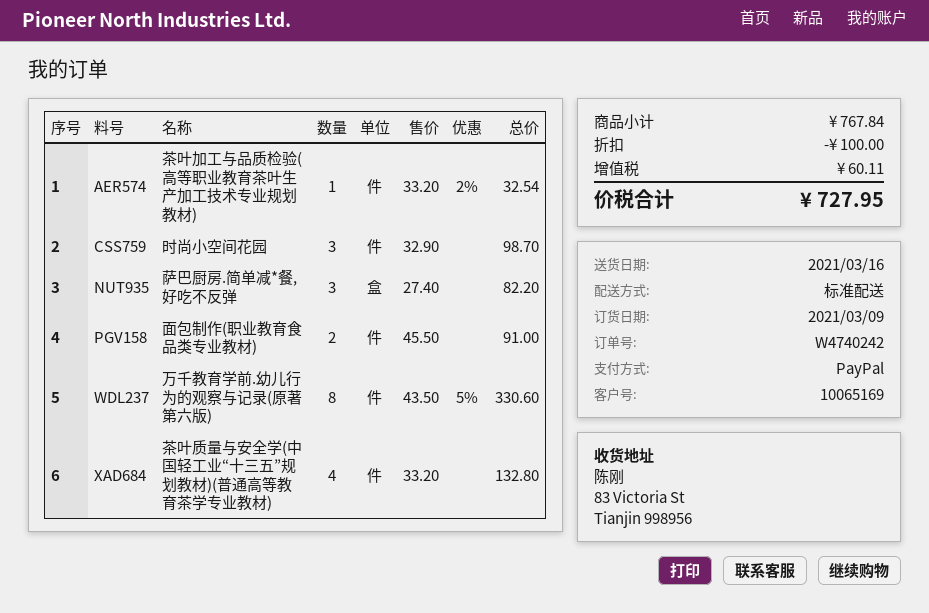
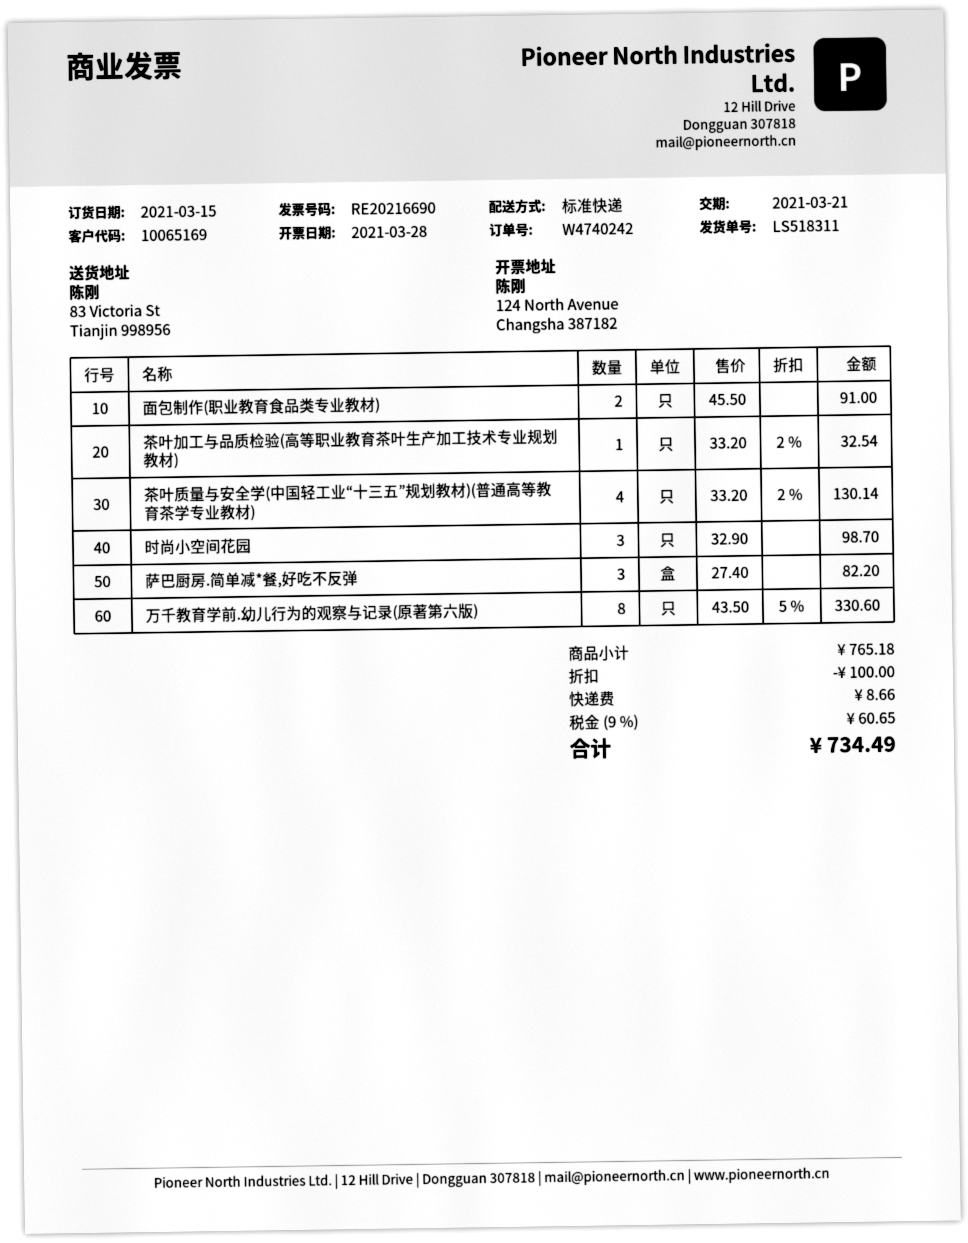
order date: 2021-03-09 -> 2021-03-15
delivery date: 2021-03-16 -> 2021-03-21
茶叶质量与安全学(中国轻工业“十三五”规划教材)(普通高等教育茶学专业教材): 4 x 33.20 = 132.80 -> 4 x 33.20 - 2% = 130.14
subtotal: 767.84 -> 765.18
shipping: none -> 8.66
tax: 60.11 -> 60.65
total: 727.95 -> 734.49

